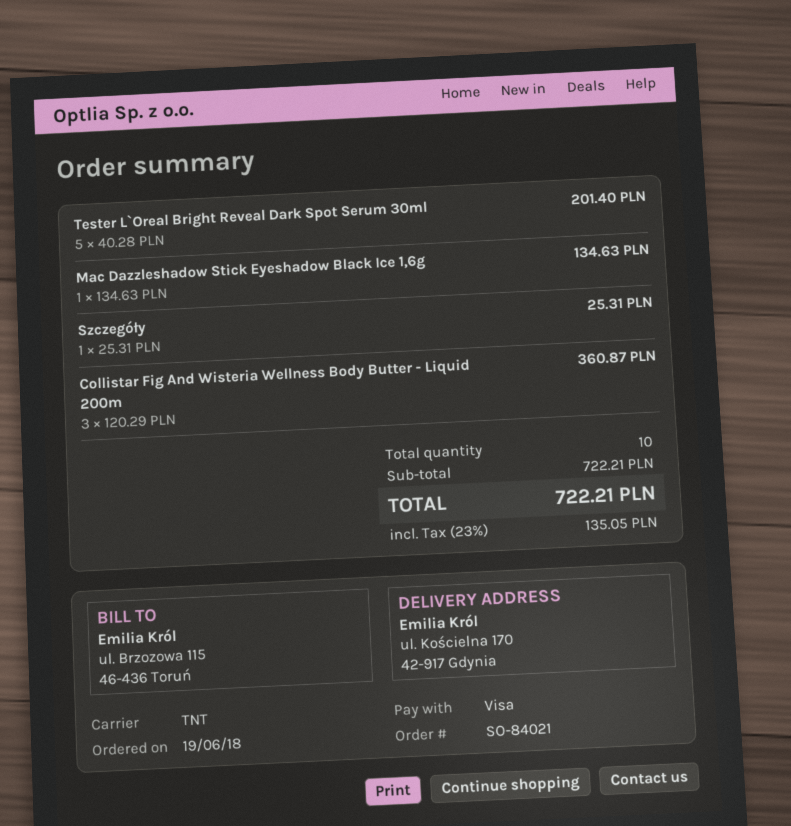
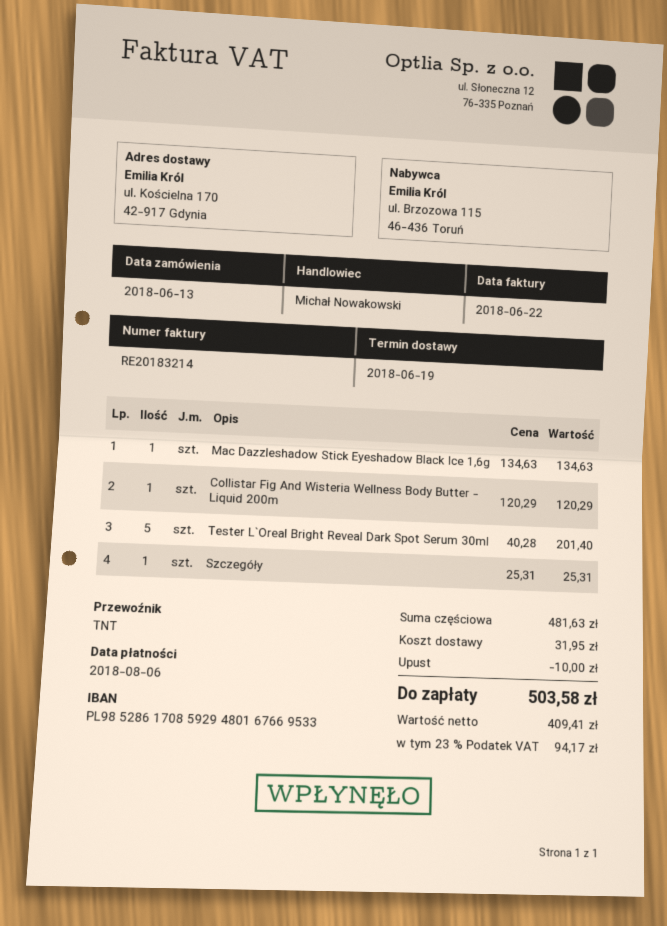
order date: 2018-06-19 -> 2018-06-13
Collistar Fig And Wisteria Wellness Body Butter - Liquid 200m: 3 x 120.29 = 360.87 -> 1 x 120.29 = 120.29
subtotal: 722.21 -> 481.63
discount: none -> 10.00
shipping: none -> 31.95
tax: 23% = 135.05 -> 23% = 94.17
total: 722.21 -> 503.58

